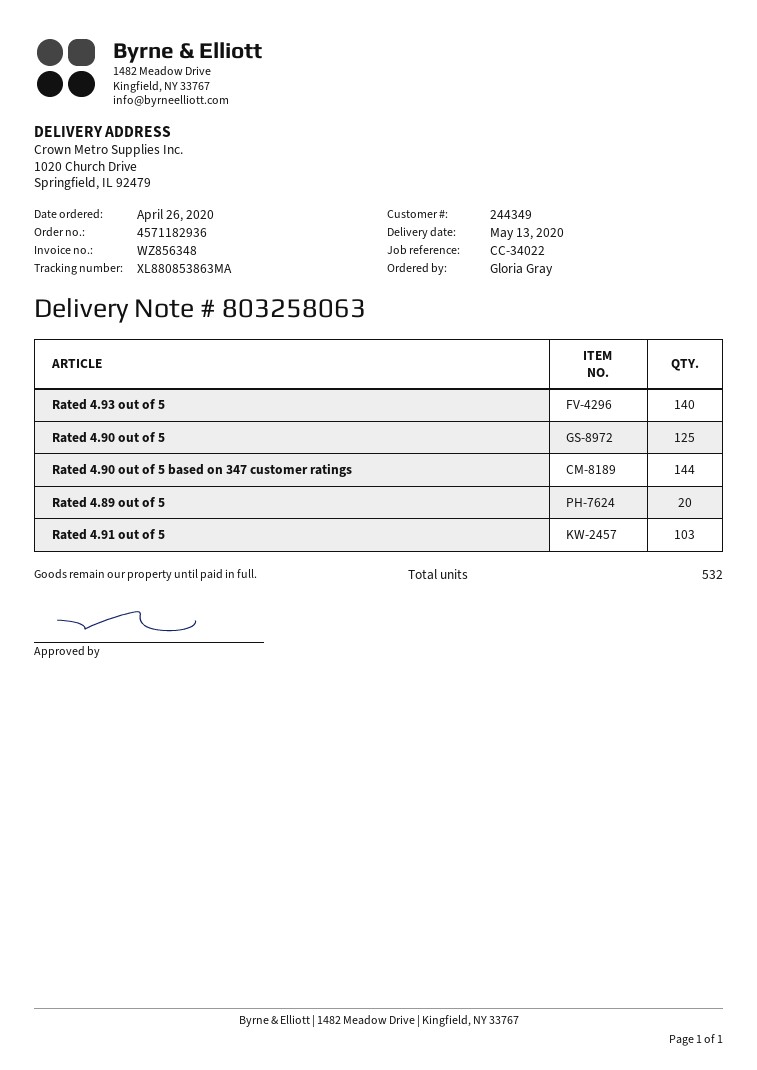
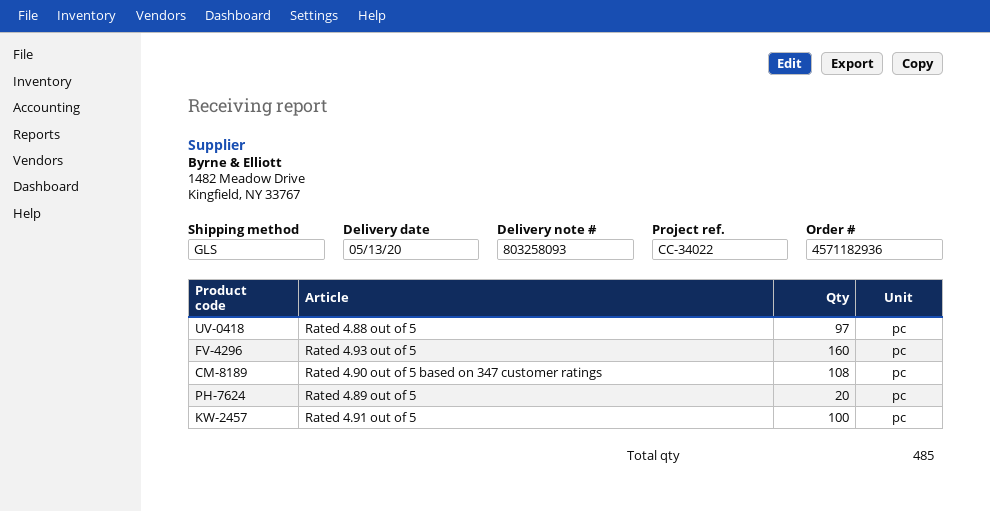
delivery note number: 803258063 -> 803258093
Rated 4.93 out of 5: 140 -> 160
Rated 4.90 out of 5: 125 -> none
Rated 4.90 out of 5 based on 347 customer ratings: 144 -> 108
Rated 4.91 out of 5: 103 -> 100
Rated 4.88 out of 5: none -> 97
total quantity: 532 -> 485

